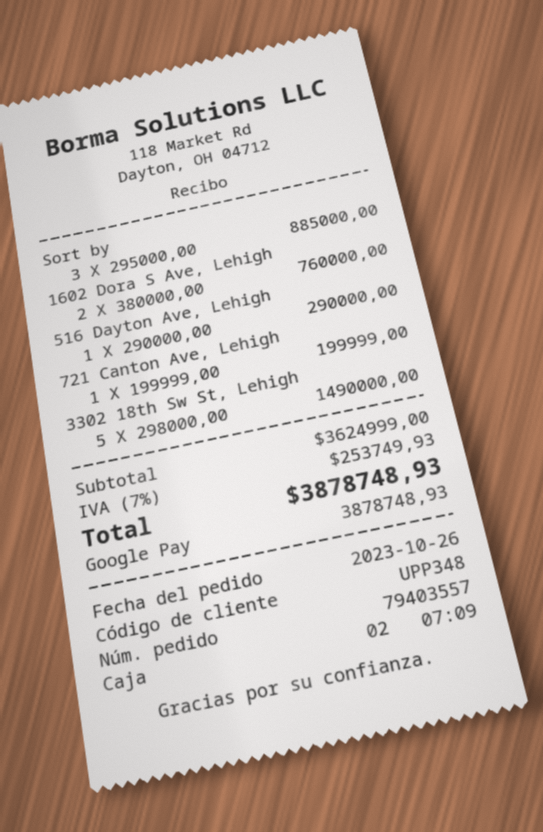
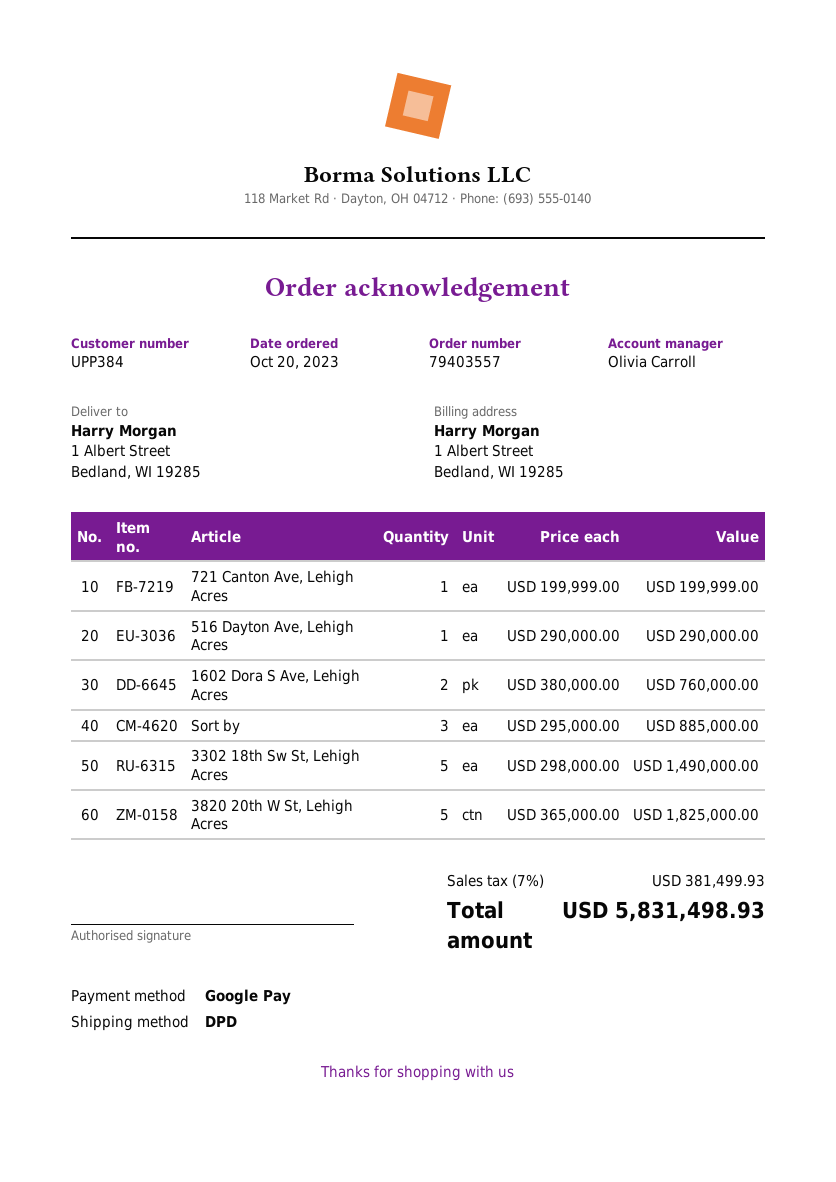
order date: 2023-10-26 -> 2023-10-20
customer number: UPP348 -> UPP384
3820 20th W St, Lehigh Acres: none -> 5 x 365000.00 = 1825000.00
tax: 7% = 253749.93 -> 7% = 381499.93
total: 3878748.93 -> 5831498.93

